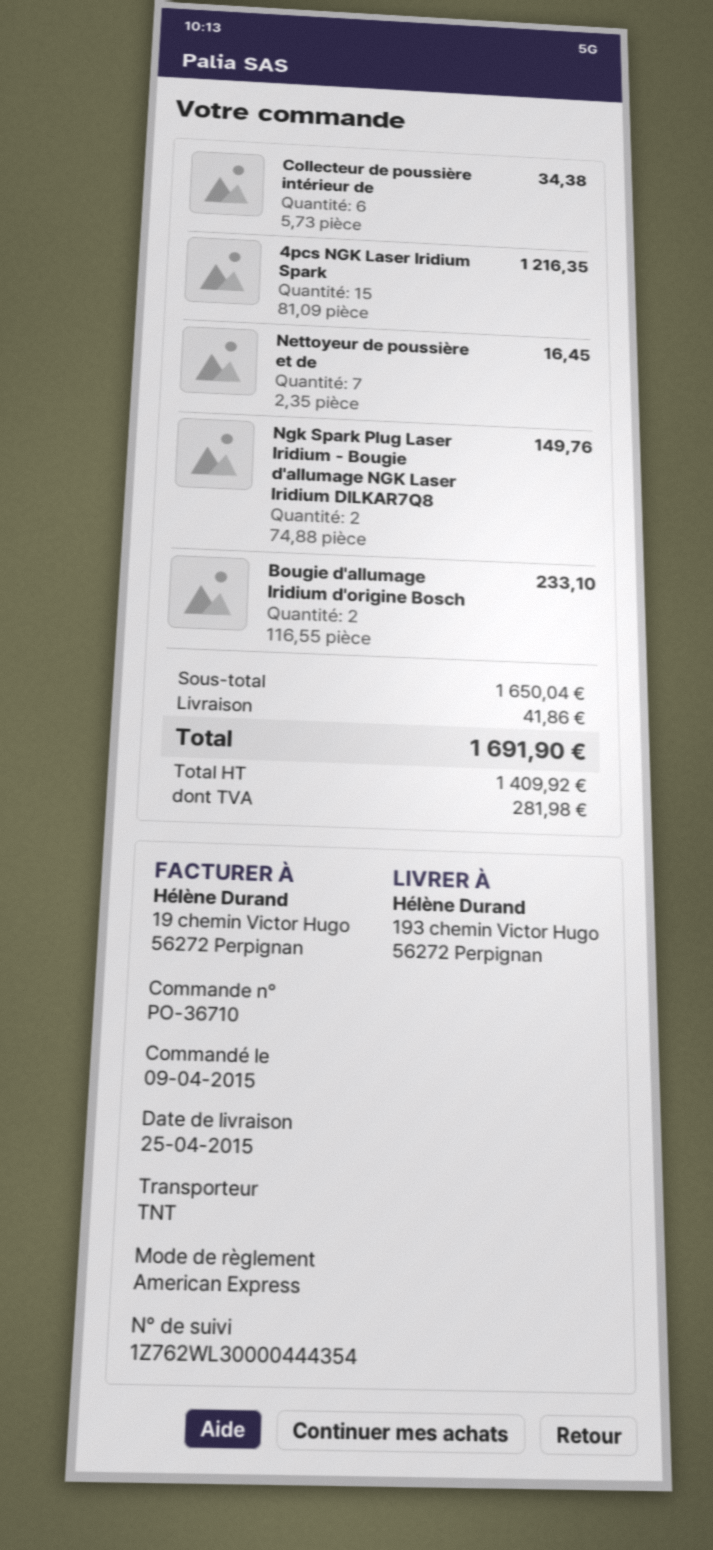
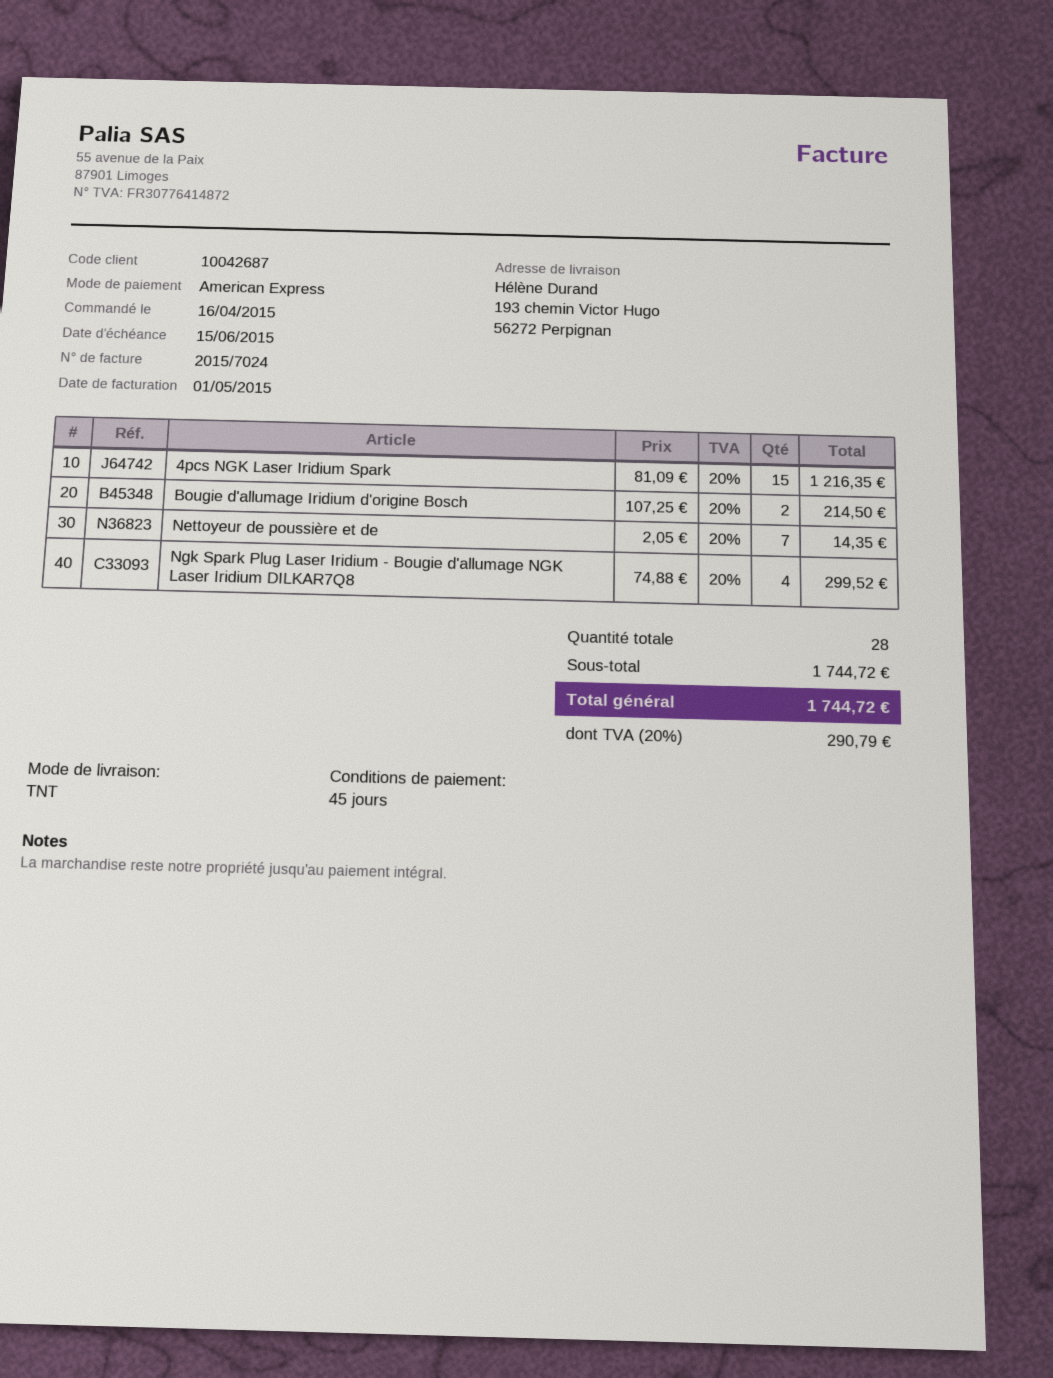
order date: 2015-04-09 -> 2015-04-16
Collecteur de poussière intérieur de: 6 x 5.73 = 34.38 -> none
Nettoyeur de poussière et de: 7 x 2.35 = 16.45 -> 7 x 2.05 = 14.35
Ngk Spark Plug Laser Iridium - Bougie d'allumage NGK Laser Iridium DILKAR7Q8: 2 x 74.88 = 149.76 -> 4 x 74.88 = 299.52
Bougie d'allumage Iridium d'origine Bosch: 2 x 116.55 = 233.10 -> 2 x 107.25 = 214.50
subtotal: 1650.04 -> 1744.72
shipping: 41.86 -> none
tax: 281.98 -> 290.79
total: 1691.90 -> 1744.72

